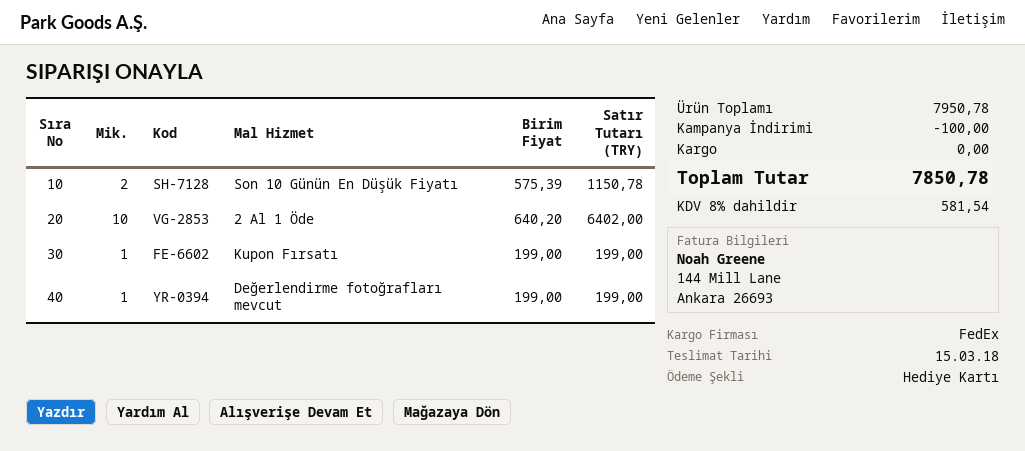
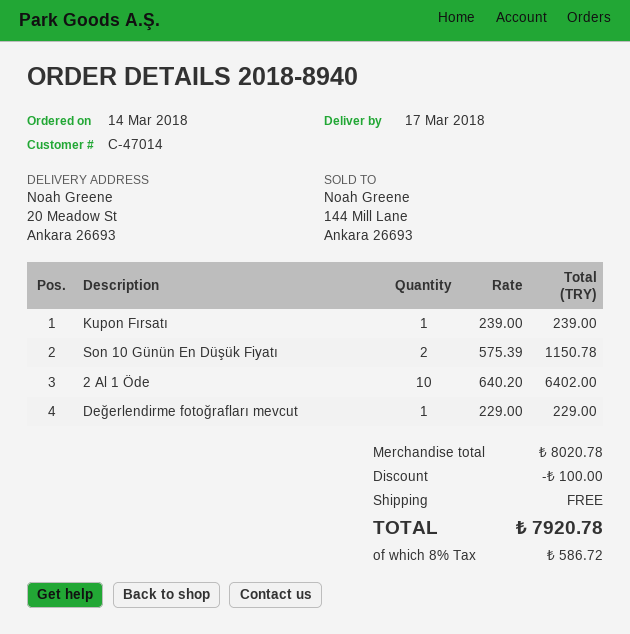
delivery date: 2018-03-15 -> 2018-03-17
Kupon Fırsatı: 1 x 199.00 = 199.00 -> 1 x 239.00 = 239.00
Değerlendirme fotoğrafları mevcut: 1 x 199.00 = 199.00 -> 1 x 229.00 = 229.00
subtotal: 7950.78 -> 8020.78
tax: 8% = 581.54 -> 8% = 586.72
total: 7850.78 -> 7920.78

